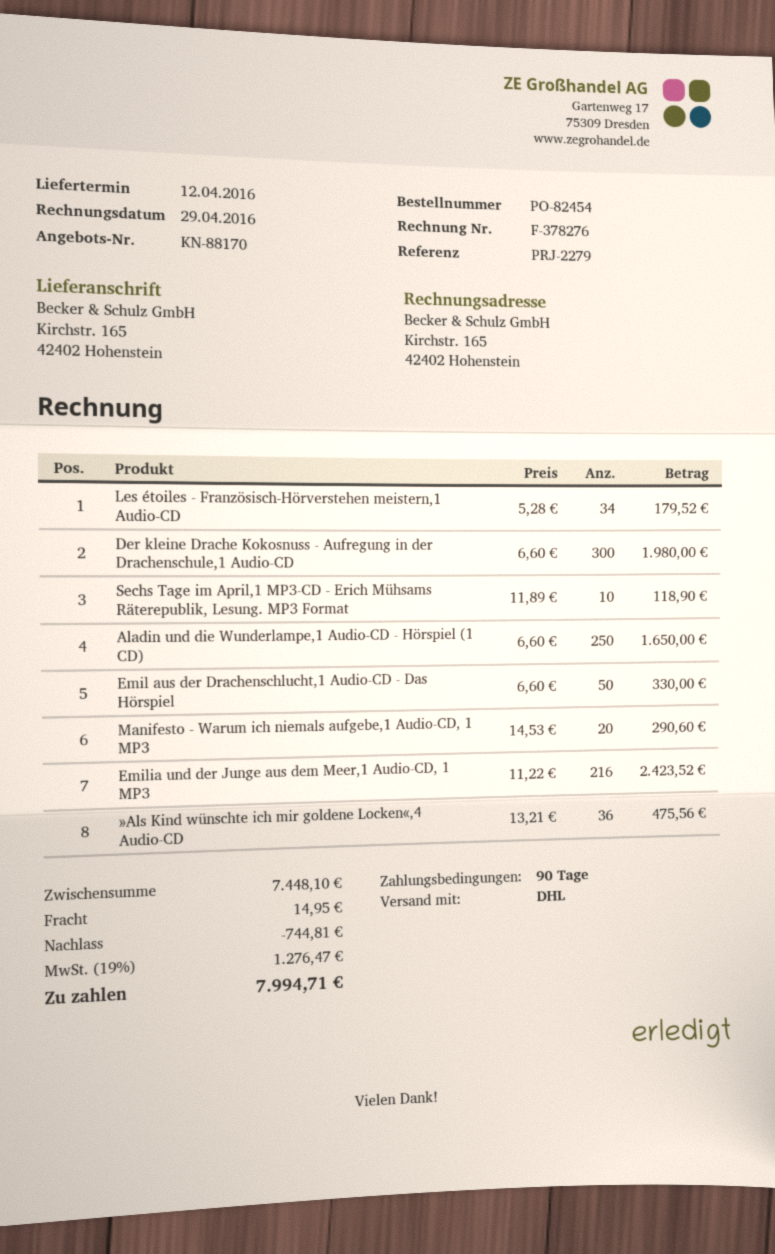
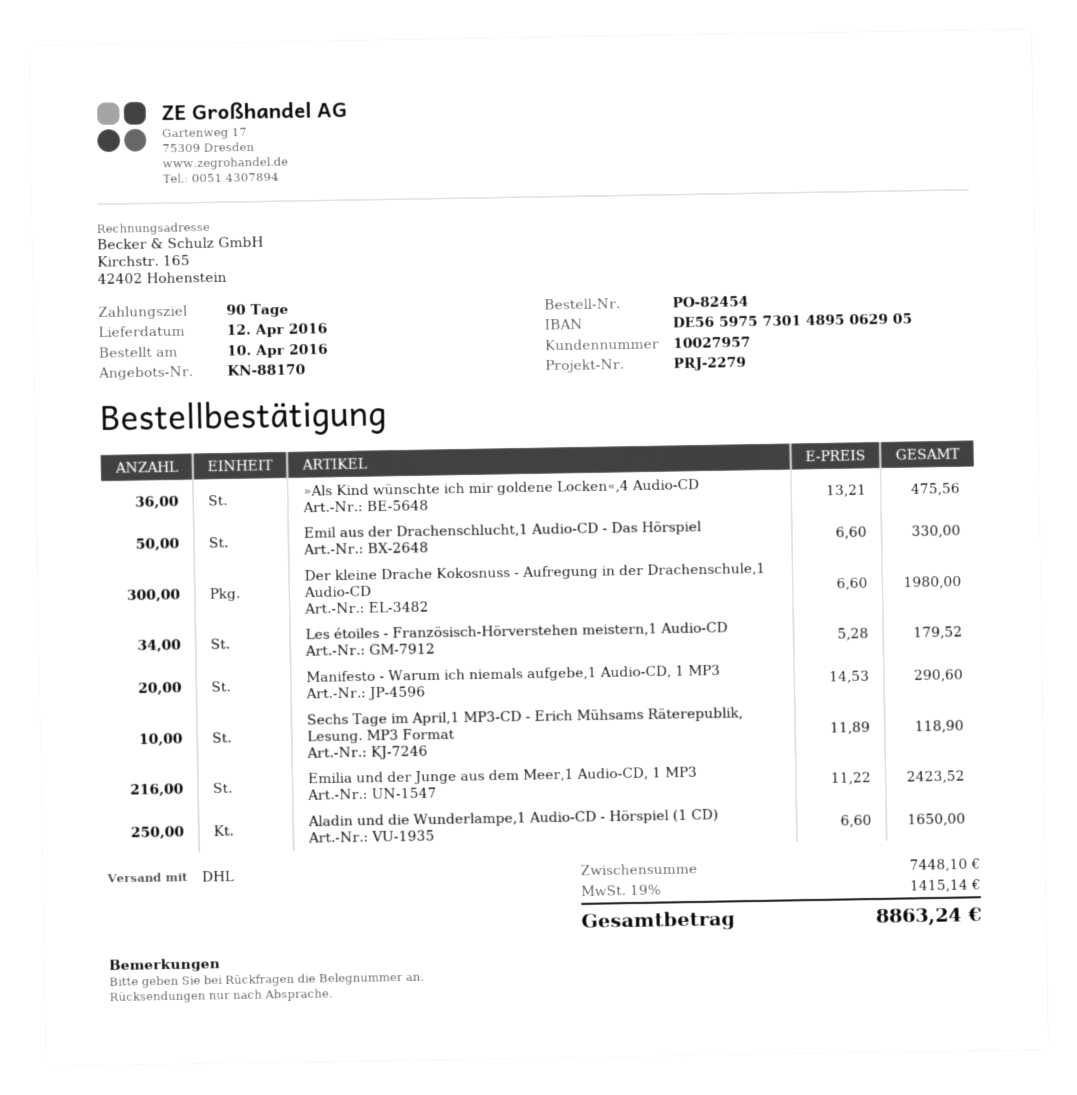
discount: 744.81 -> none
shipping: 14.95 -> none
tax: 19% = 1276.47 -> 19% = 1415.14
total: 7994.71 -> 8863.24

